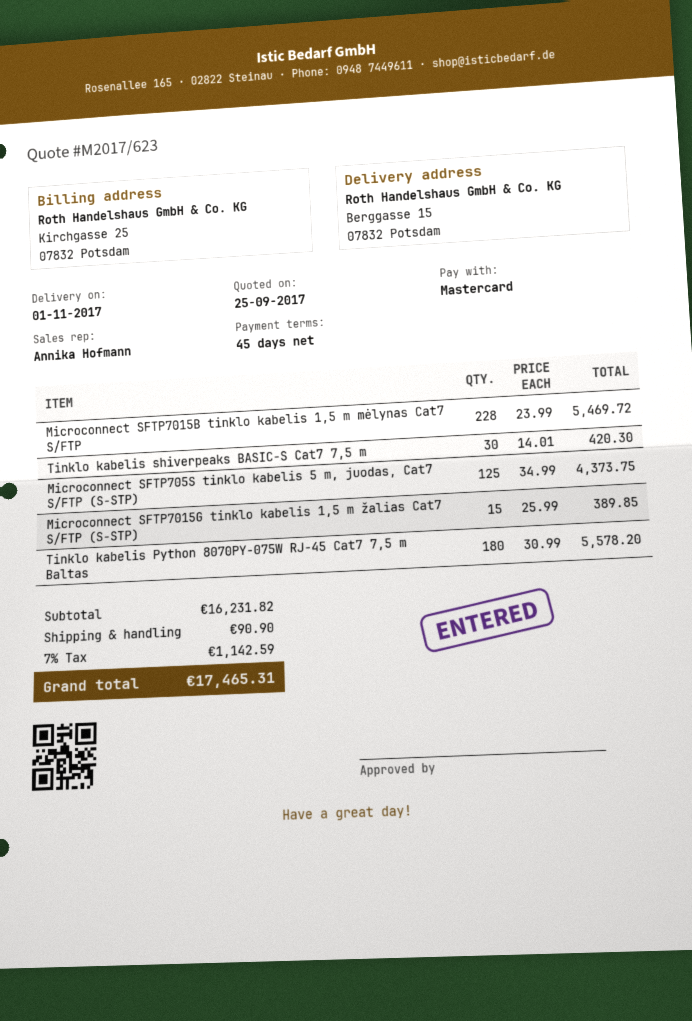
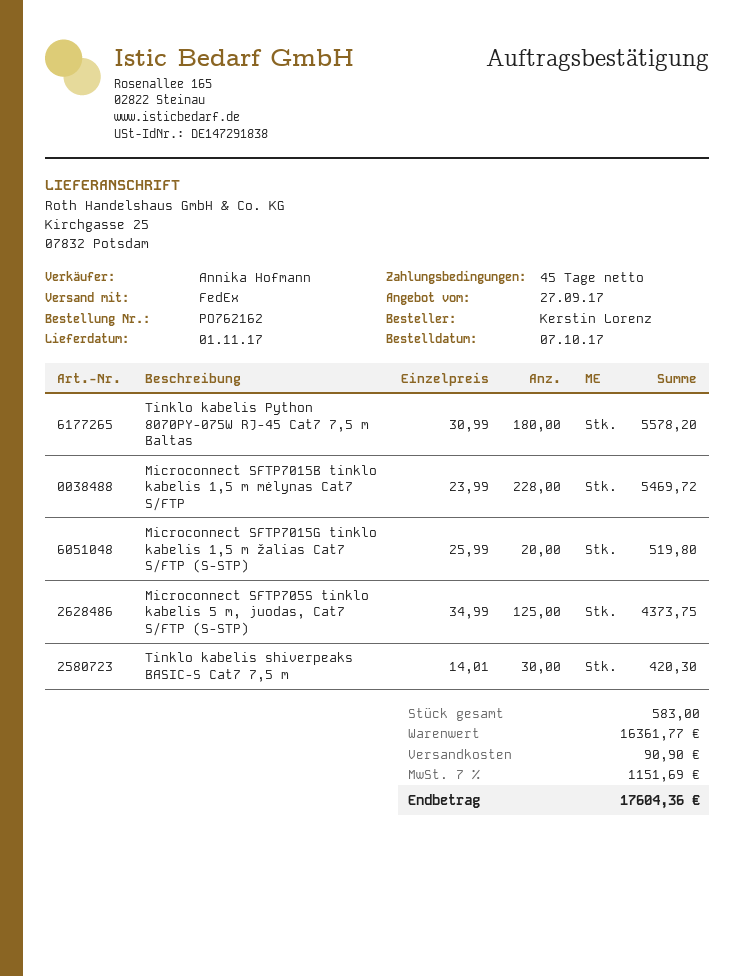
quote date: 2017-09-25 -> 2017-09-27
ship to: Berggasse 15, 07832 Potsdam -> Kirchgasse 25, 07832 Potsdam
Microconnect SFTP7015G tinklo kabelis 1,5 m žalias Cat7 S/FTP (S-STP): 15 x 25.99 = 389.85 -> 20 x 25.99 = 519.80
subtotal: 16231.82 -> 16361.77
tax: 7% = 1142.59 -> 7% = 1151.69
total: 17465.31 -> 17604.36

